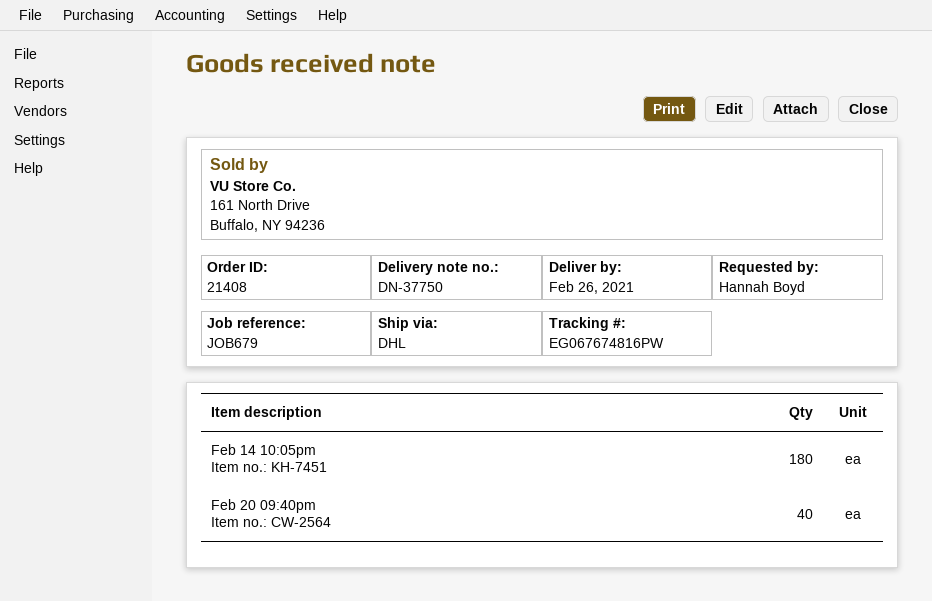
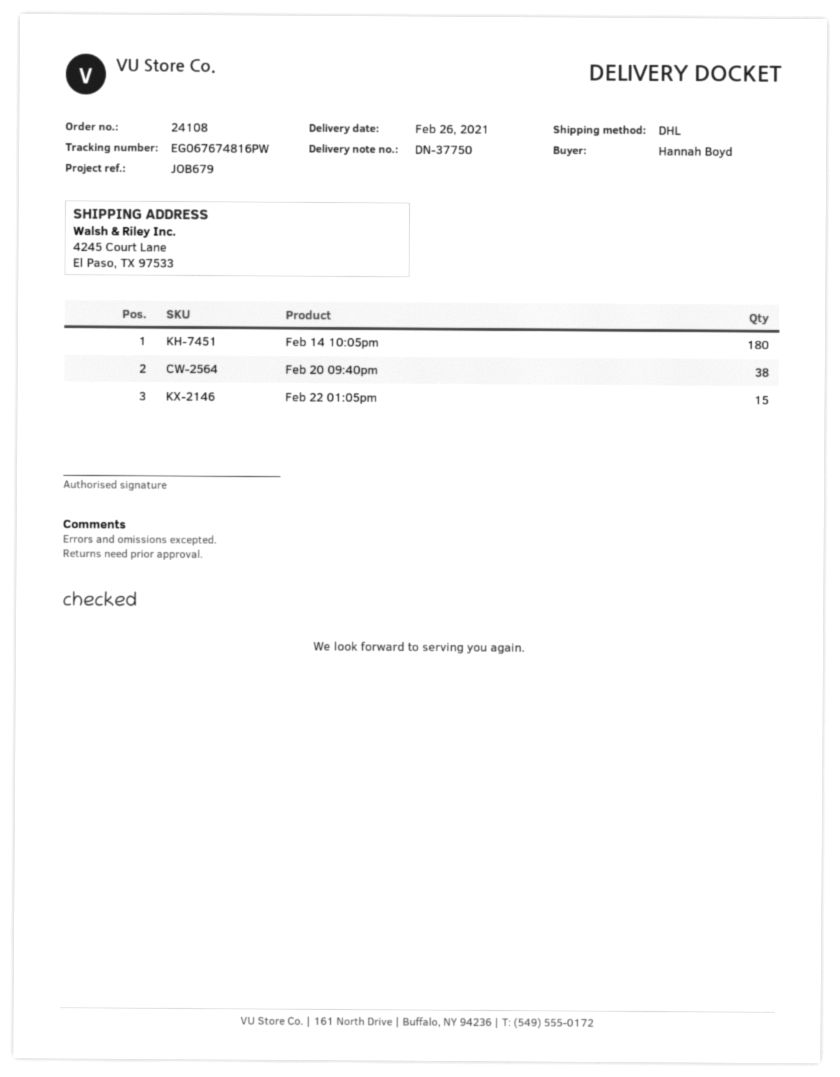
order number: 21408 -> 24108
Feb 20 09:40pm: 40 -> 38
Feb 22 01:05pm: none -> 15

